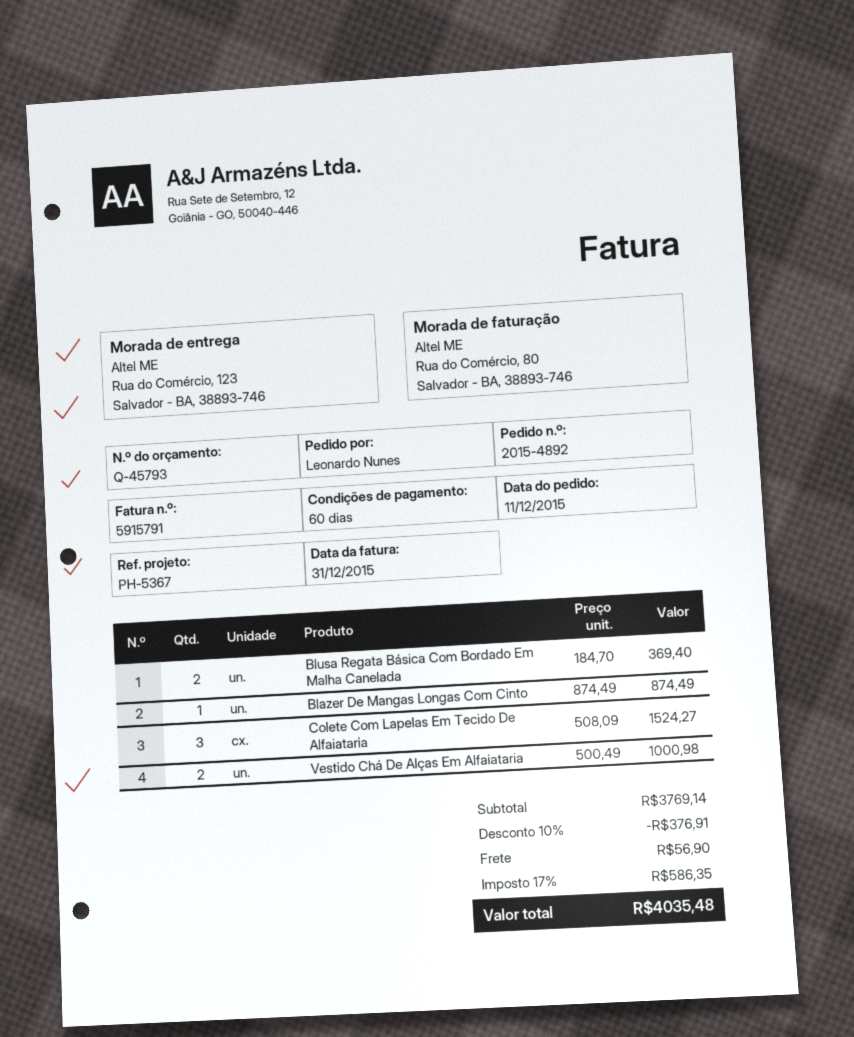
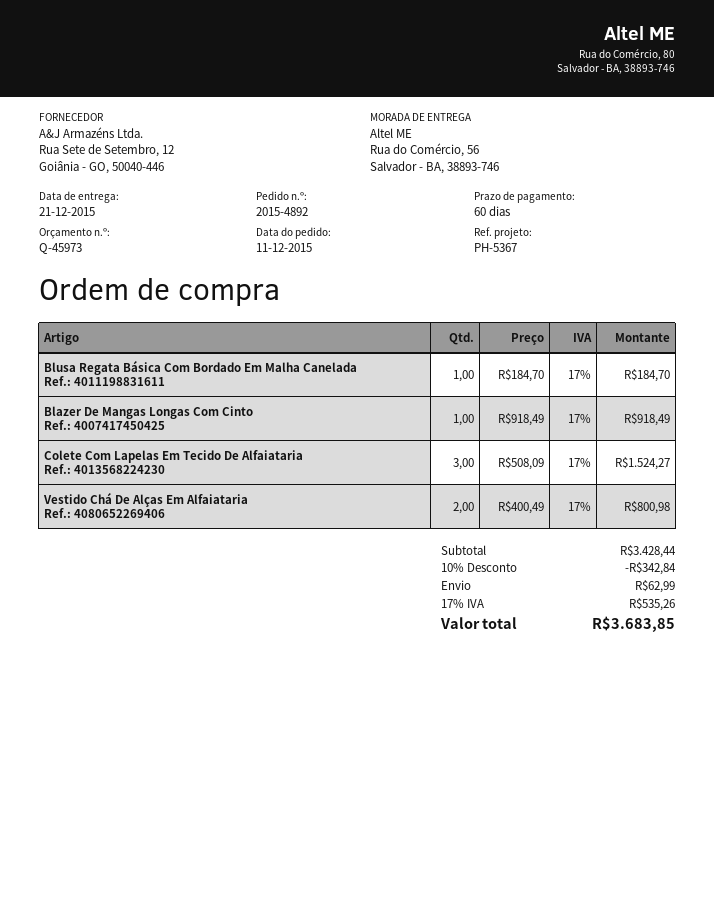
quote number: Q-45793 -> Q-45973
ship to: Rua do Comércio, 123, Salvador - BA, 38893-746 -> Rua do Comércio, 56, Salvador - BA, 38893-746
Blusa Regata Básica Com Bordado Em Malha Canelada: 2 x 184.70 = 369.40 -> 1 x 184.70 = 184.70
Blazer De Mangas Longas Com Cinto: 1 x 874.49 = 874.49 -> 1 x 918.49 = 918.49
Vestido Chá De Alças Em Alfaiataria: 2 x 500.49 = 1000.98 -> 2 x 400.49 = 800.98
subtotal: 3769.14 -> 3428.44
discount: 10% = 376.91 -> 10% = 342.84
shipping: 56.90 -> 62.99
tax: 17% = 586.35 -> 17% = 535.26
total: 4035.48 -> 3683.85

